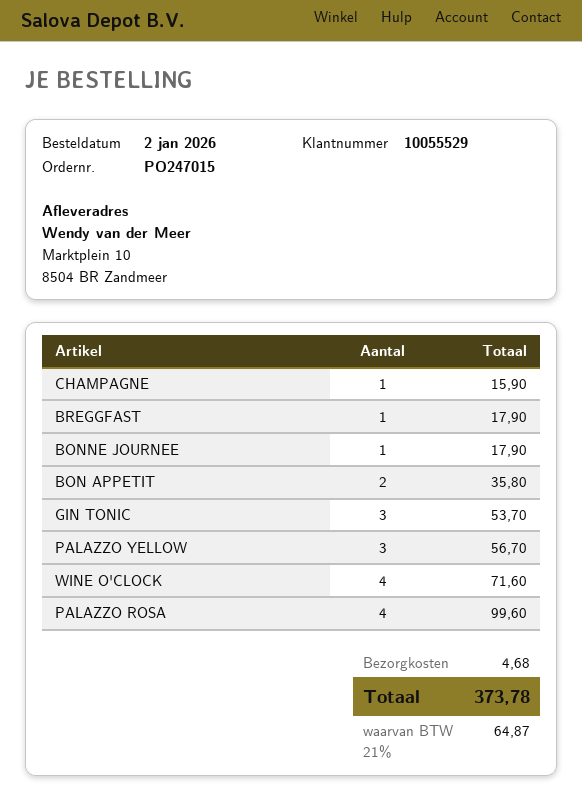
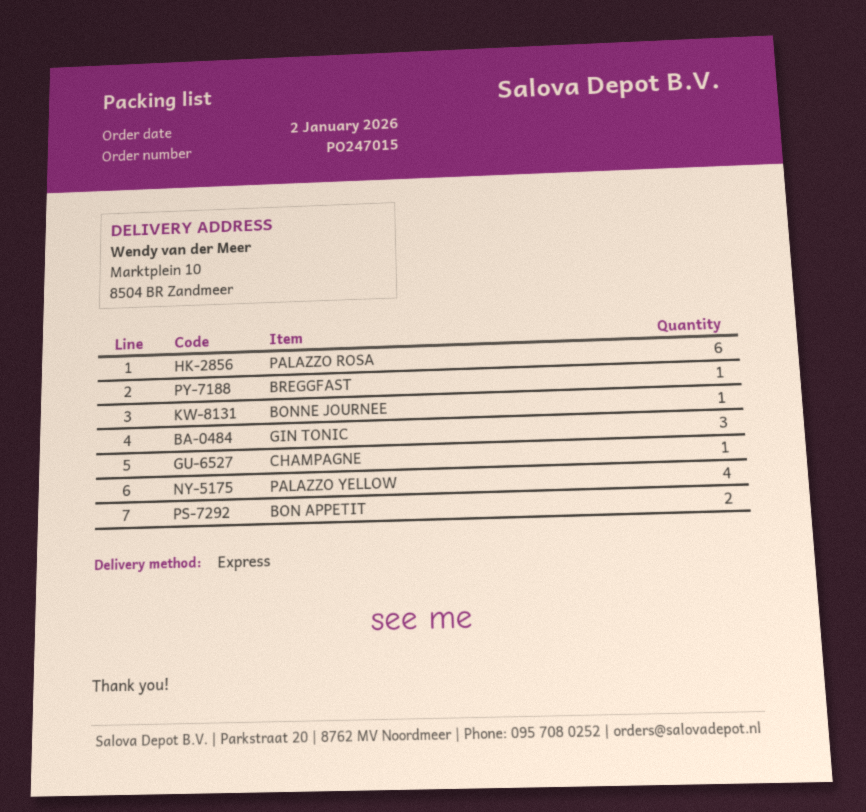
PALAZZO YELLOW: 3 -> 4
WINE O'CLOCK: 4 -> none
PALAZZO ROSA: 4 -> 6

